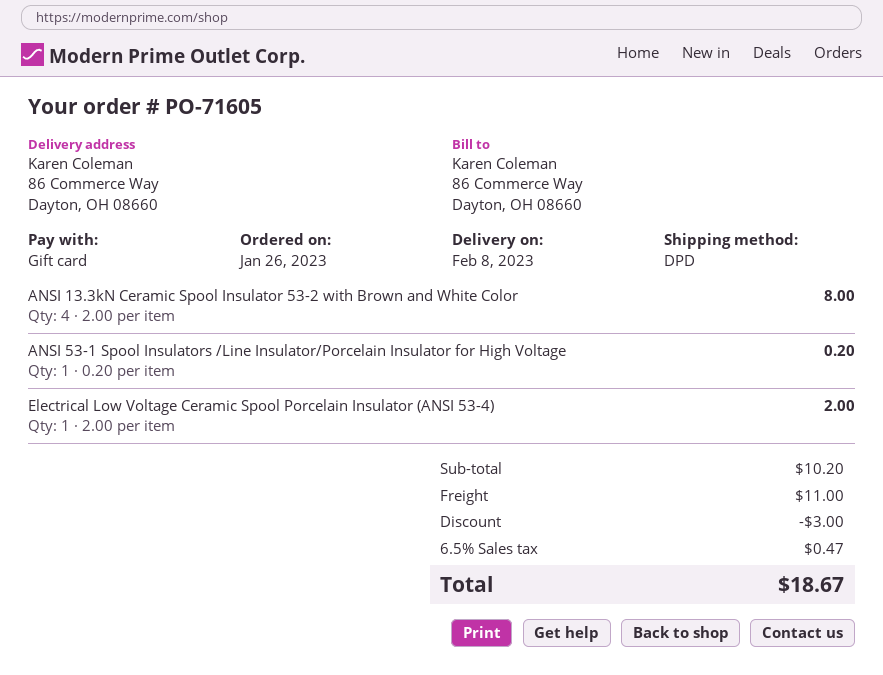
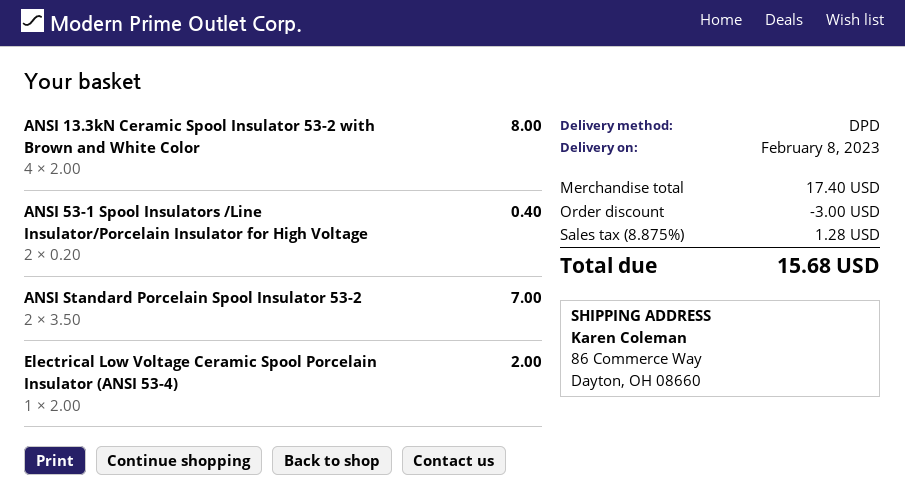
ANSI 53-1 Spool Insulators /Line Insulator/Porcelain Insulator for High Voltage: 1 x 0.20 = 0.20 -> 2 x 0.20 = 0.40
ANSI Standard Porcelain Spool Insulator 53-2: none -> 2 x 3.50 = 7.00
subtotal: 10.20 -> 17.40
shipping: 11.00 -> none
tax: 6.5% = 0.47 -> 8.875% = 1.28
total: 18.67 -> 15.68

